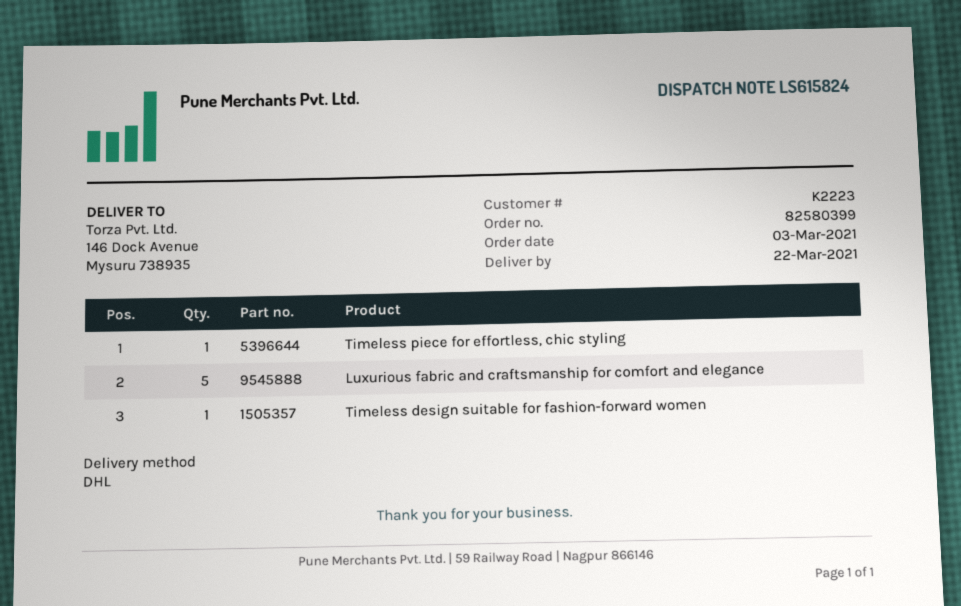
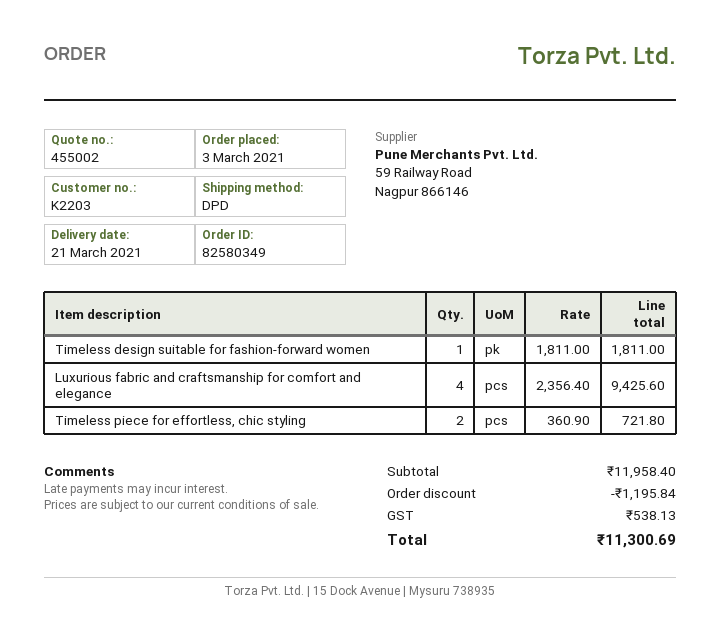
order number: 82580399 -> 82580349
delivery date: 2021-03-22 -> 2021-03-21
customer number: K2223 -> K2203
shipping method: DHL -> DPD
Timeless piece for effortless, chic styling: 1 -> 2
Luxurious fabric and craftsmanship for comfort and elegance: 5 -> 4

